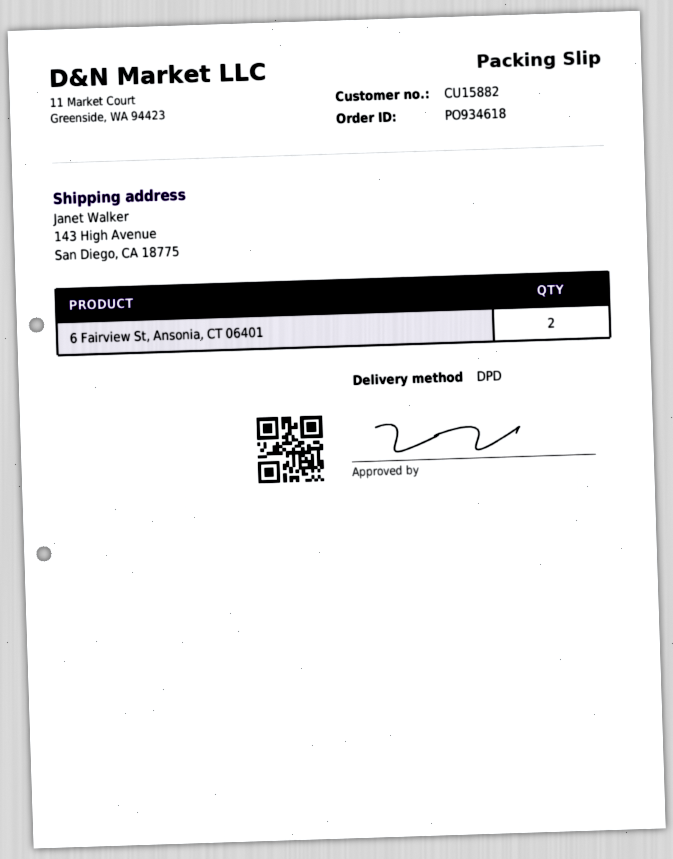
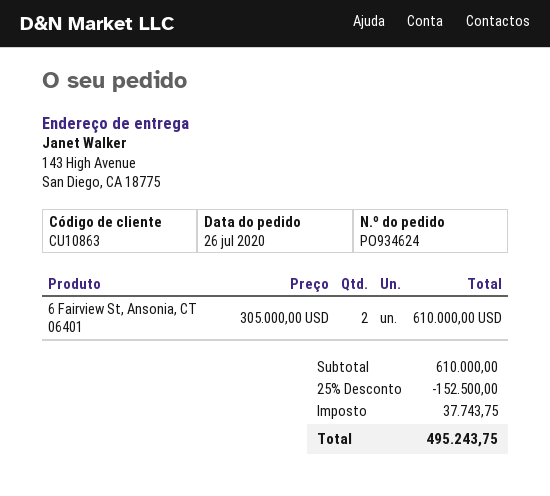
order number: PO934618 -> PO934624
customer number: CU15882 -> CU10863

